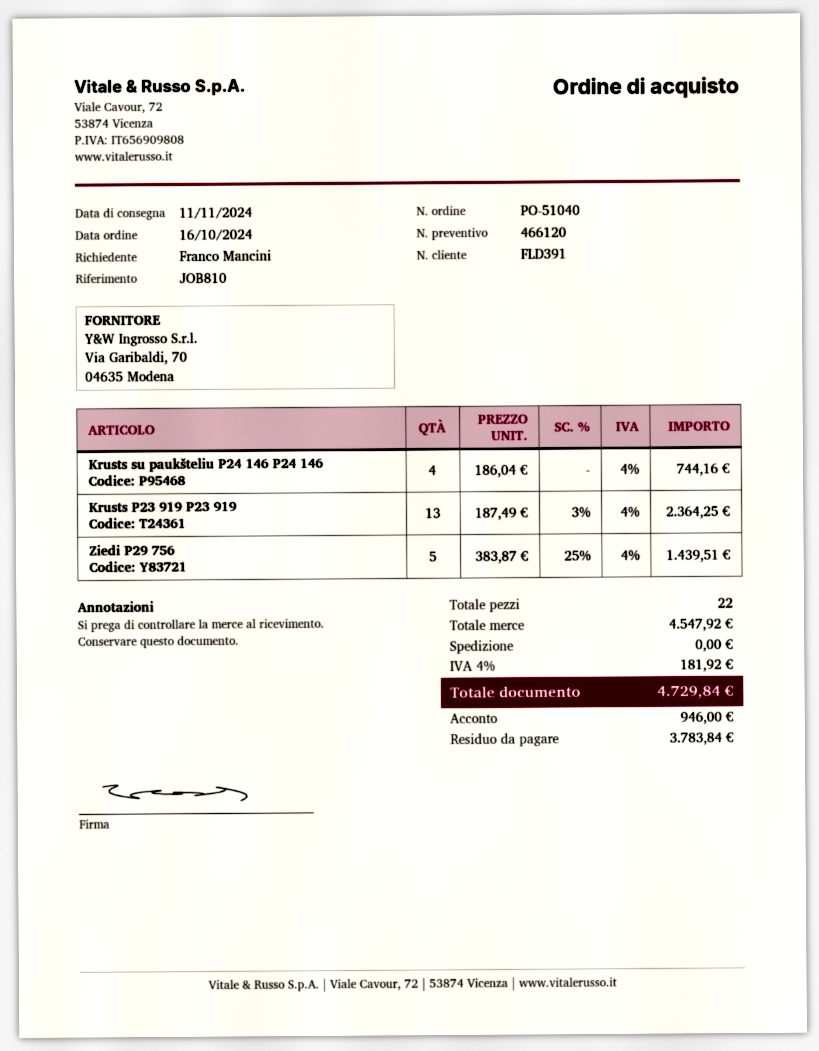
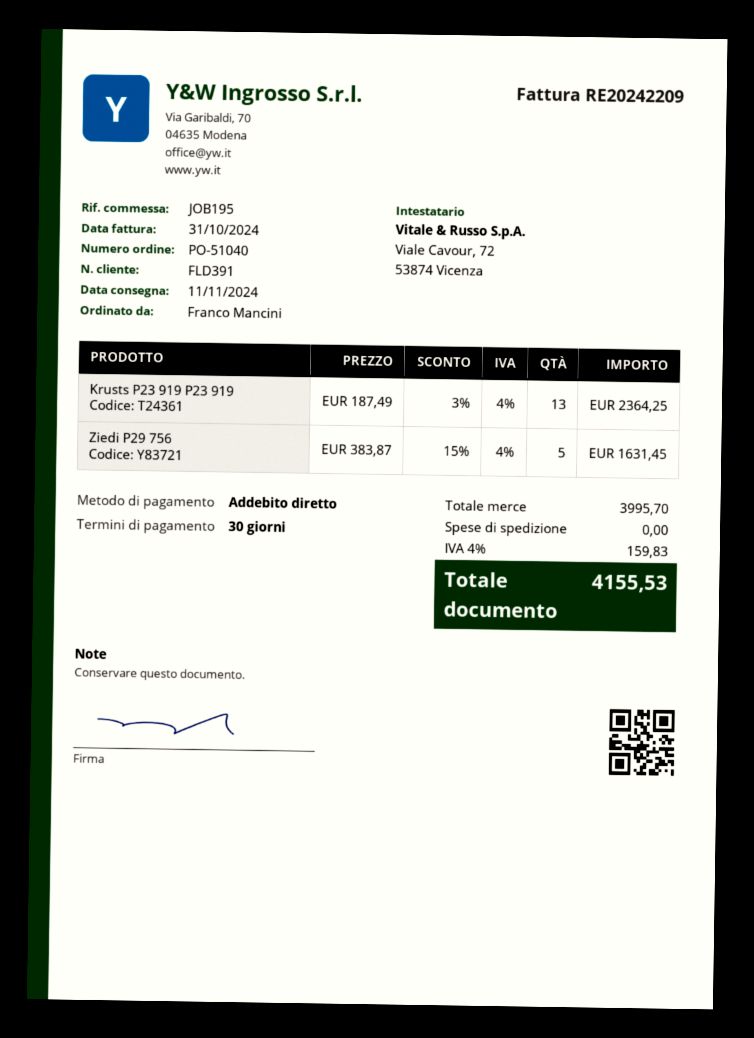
reference: JOB810 -> JOB195
Krusts su paukšteliu P24 146 P24 146: 4 x 186.04 = 744.16 -> none
Ziedi P29 756: 5 x 383.87 - 25% = 1439.51 -> 5 x 383.87 - 15% = 1631.45
subtotal: 4547.92 -> 3995.70
tax: 4% = 181.92 -> 4% = 159.83
total: 4729.84 -> 4155.53

